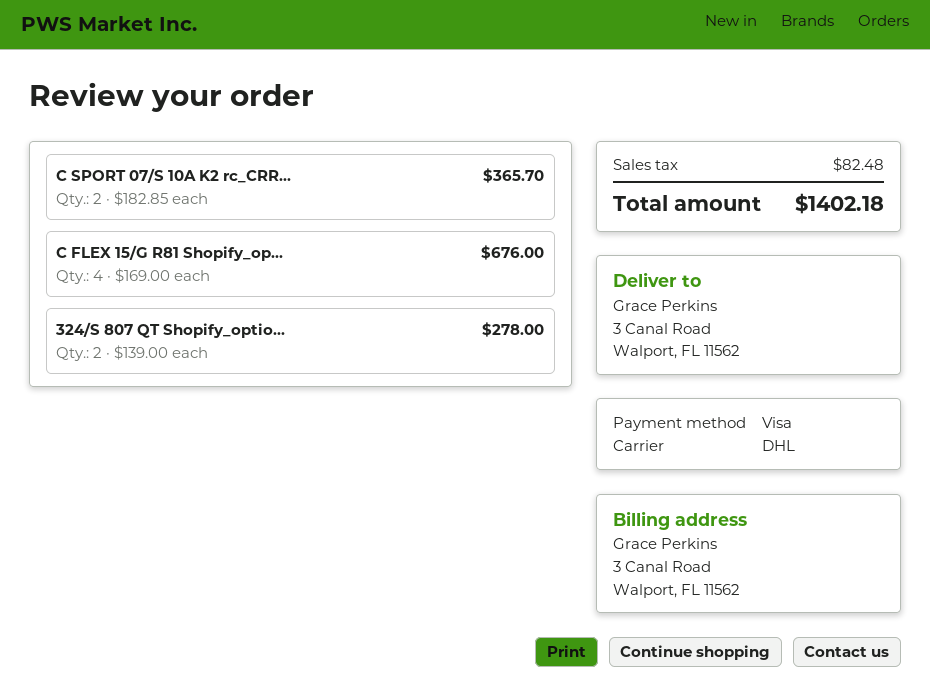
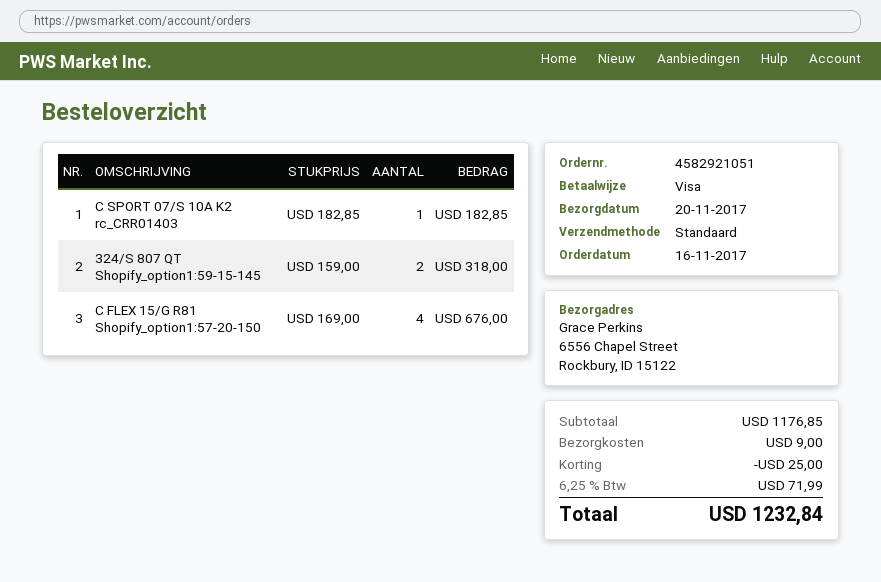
shipping method: DHL -> standard
ship to: 3 Canal Road, Walport, FL 11562 -> 6556 Chapel Street, Rockbury, ID 15122
C SPORT 07/S 10A K2 rc_CRR...: 2 x 182.85 = 365.70 -> 1 x 182.85 = 182.85
324/S 807 QT Shopify_optio...: 2 x 139.00 = 278.00 -> 2 x 159.00 = 318.00
discount: none -> 25.00
shipping: none -> 9.00
tax: 82.48 -> 71.99
total: 1402.18 -> 1232.84

